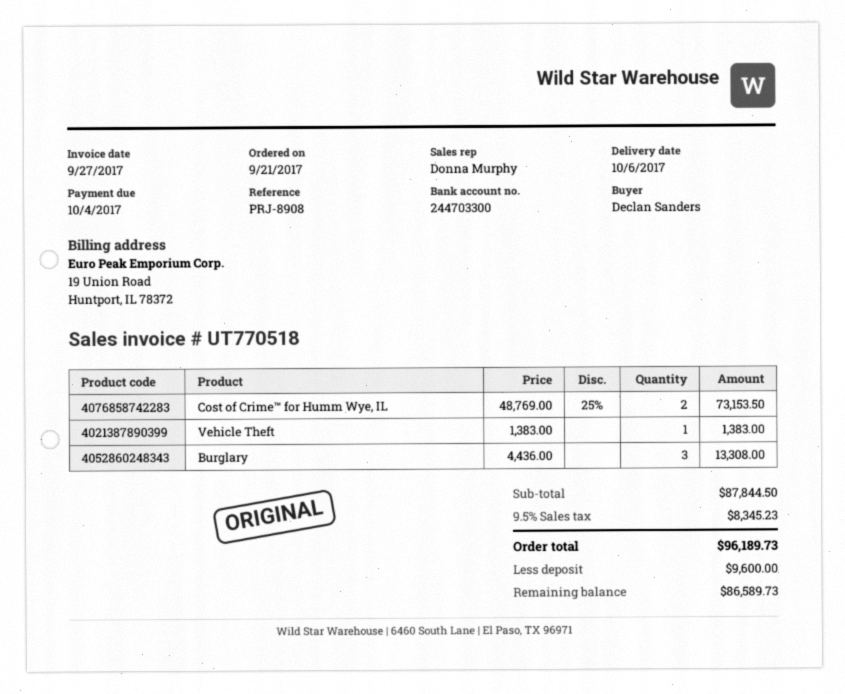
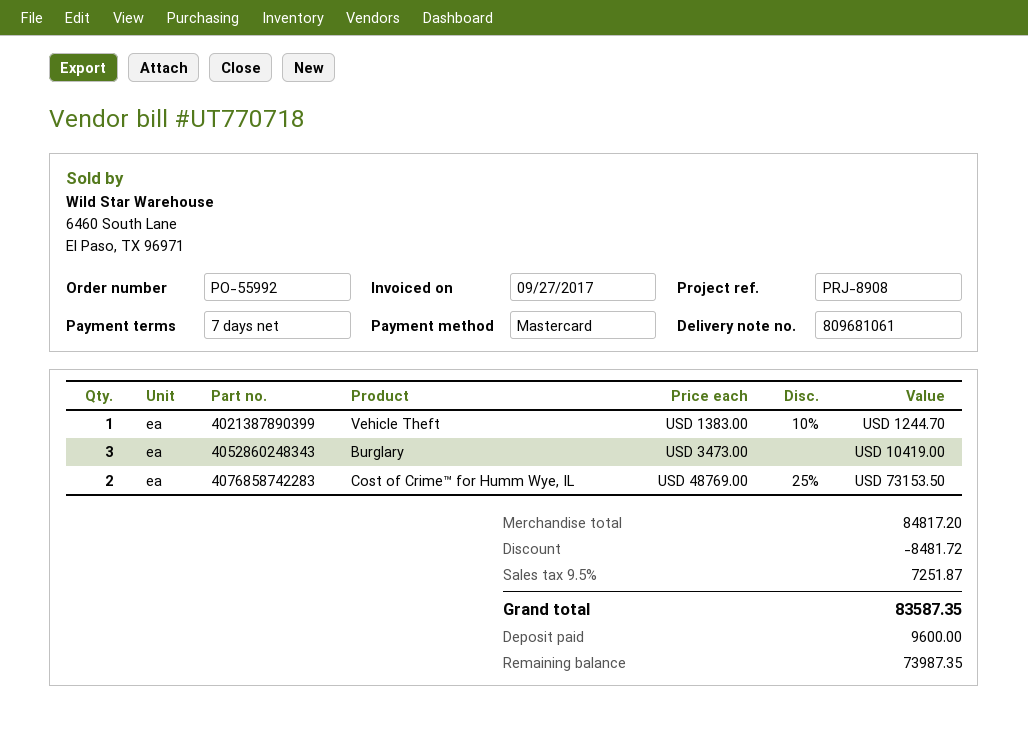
invoice number: UT770518 -> UT770718
Vehicle Theft: 1 x 1383.00 = 1383.00 -> 1 x 1383.00 - 10% = 1244.70
Burglary: 3 x 4436.00 = 13308.00 -> 3 x 3473.00 = 10419.00
subtotal: 87844.50 -> 84817.20
discount: none -> 8481.72
tax: 9.5% = 8345.23 -> 9.5% = 7251.87
total: 96189.73 -> 83587.35
balance: 86589.73 -> 73987.35

